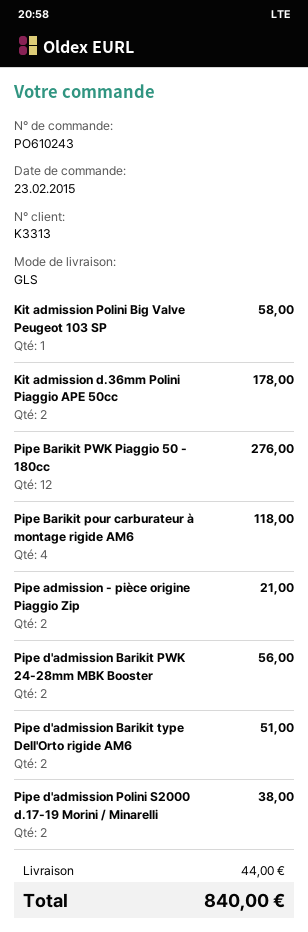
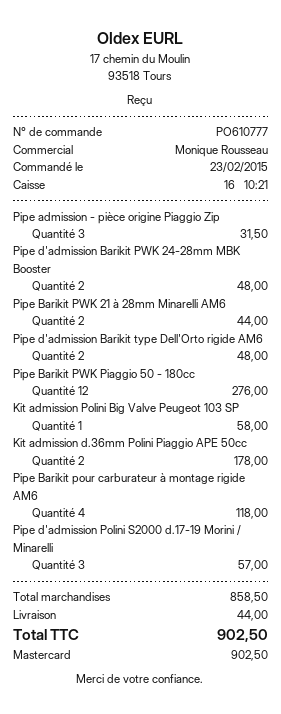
order number: PO610243 -> PO610777
Pipe admission - pièce origine Piaggio Zip: 2 for 21.00 -> 3 for 31.50
Pipe d'admission Barikit PWK 24-28mm MBK Booster: 2 for 56.00 -> 2 for 48.00
Pipe d'admission Barikit type Dell'Orto rigide AM6: 2 for 51.00 -> 2 for 48.00
Pipe d'admission Polini S2000 d.17-19 Morini / Minarelli: 2 for 38.00 -> 3 for 57.00
Pipe Barikit PWK 21 à 28mm Minarelli AM6: none -> 2 for 44.00
total: 840.00 -> 902.50

